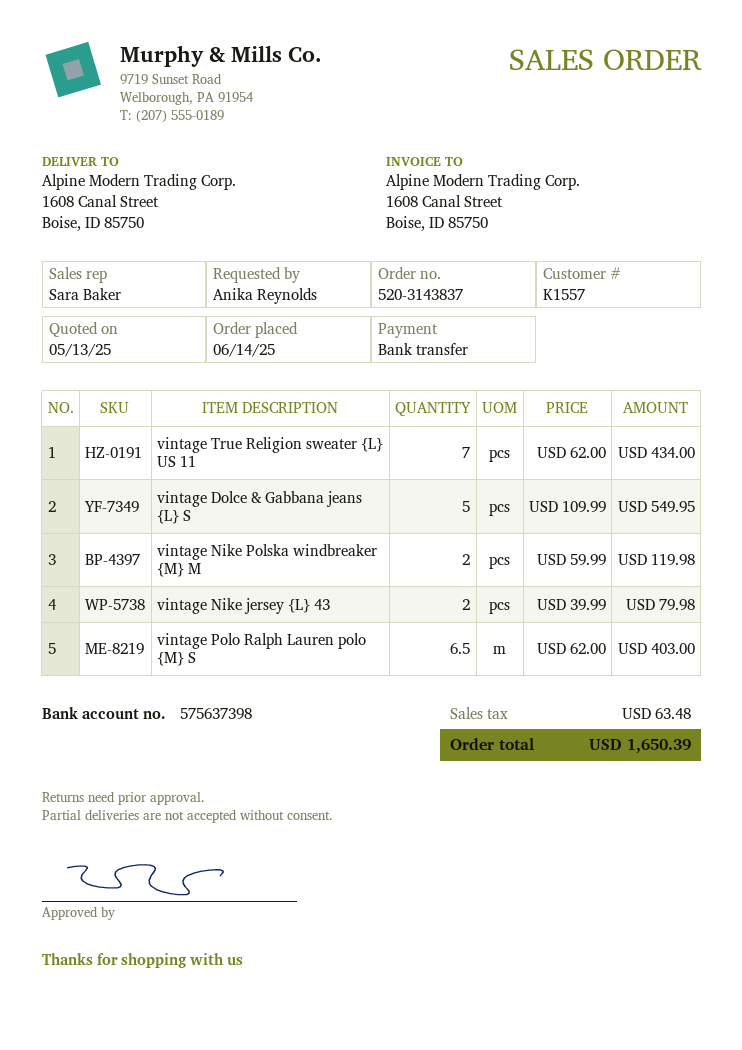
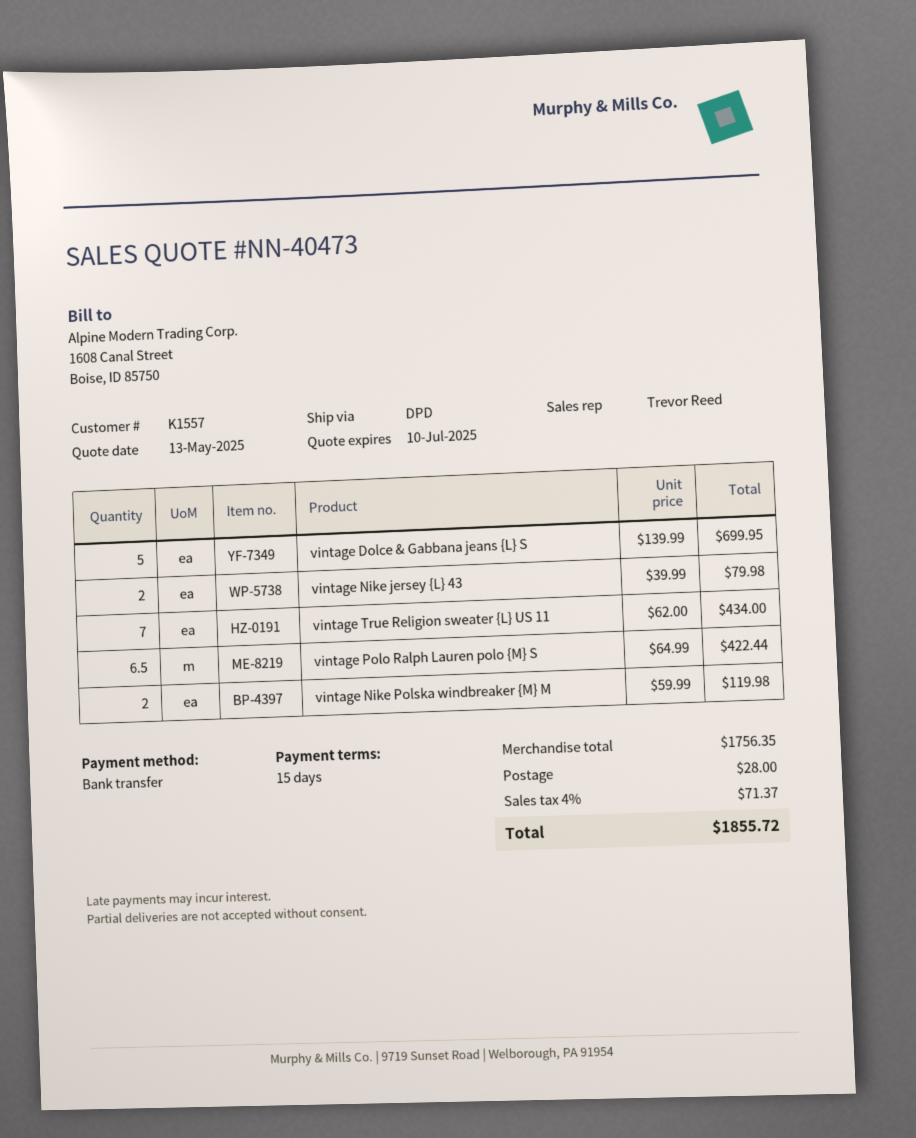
sales rep: Sara Baker -> Trevor Reed
vintage Dolce & Gabbana jeans {L} S: 5 x 109.99 = 549.95 -> 5 x 139.99 = 699.95
vintage Polo Ralph Lauren polo {M} S: 6.5 x 62.00 = 403.00 -> 6.5 x 64.99 = 422.44
shipping: none -> 28.00
tax: 63.48 -> 71.37
total: 1650.39 -> 1855.72

